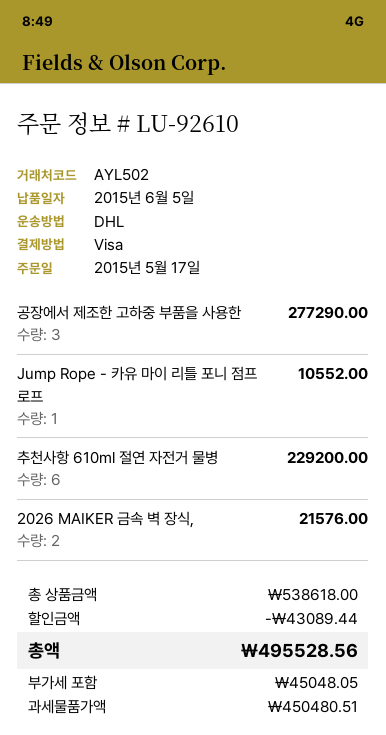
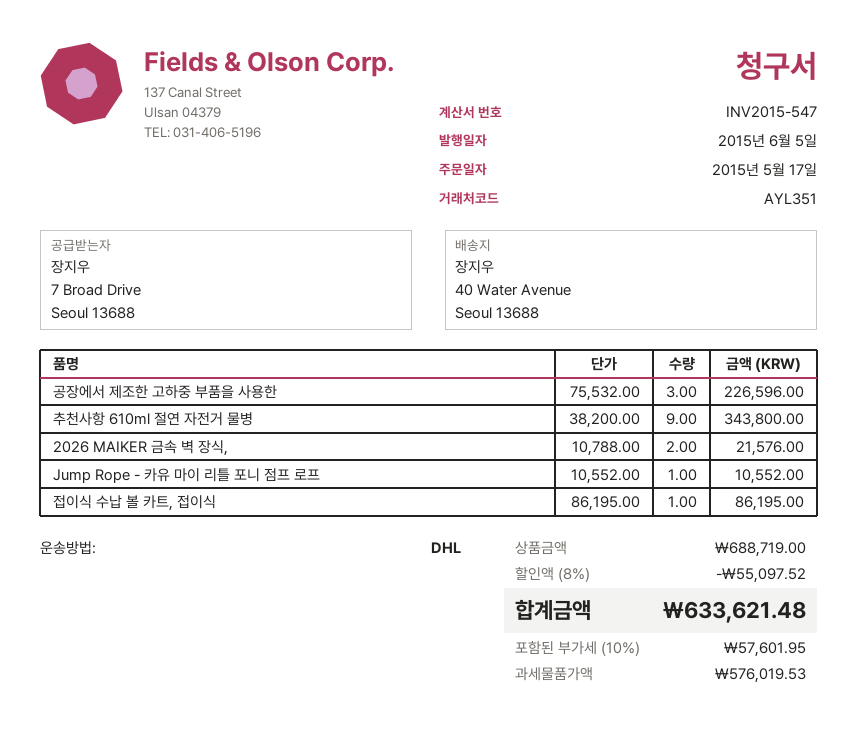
customer number: AYL502 -> AYL351
공장에서 제조한 고하중 부품을 사용한: 3 for 277290.00 -> 3 for 226596.00
추천사항 610ml 절연 자전거 물병: 6 for 229200.00 -> 9 for 343800.00
접이식 수납 볼 카트, 접이식: none -> 1 for 86195.00
subtotal: 538618.00 -> 688719.00
discount: 43089.44 -> 55097.52
net: 450480.51 -> 576019.53
tax: 45048.05 -> 57601.95
total: 495528.56 -> 633621.48

